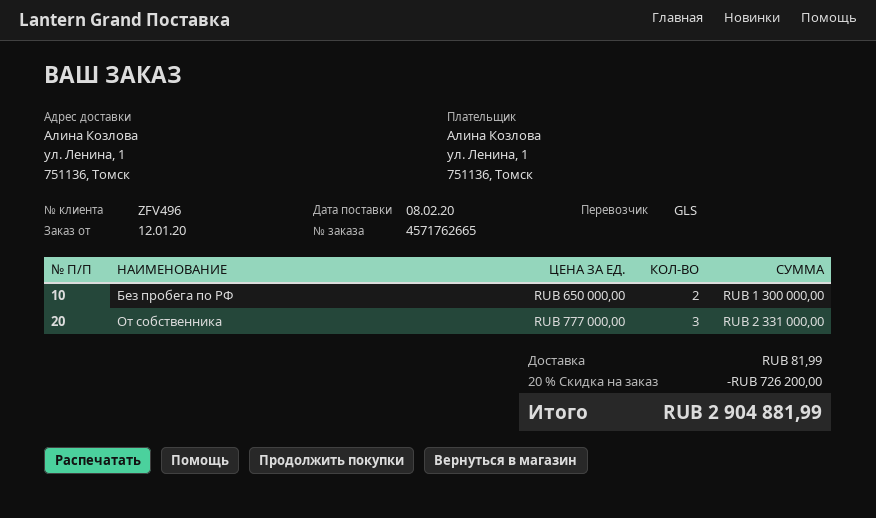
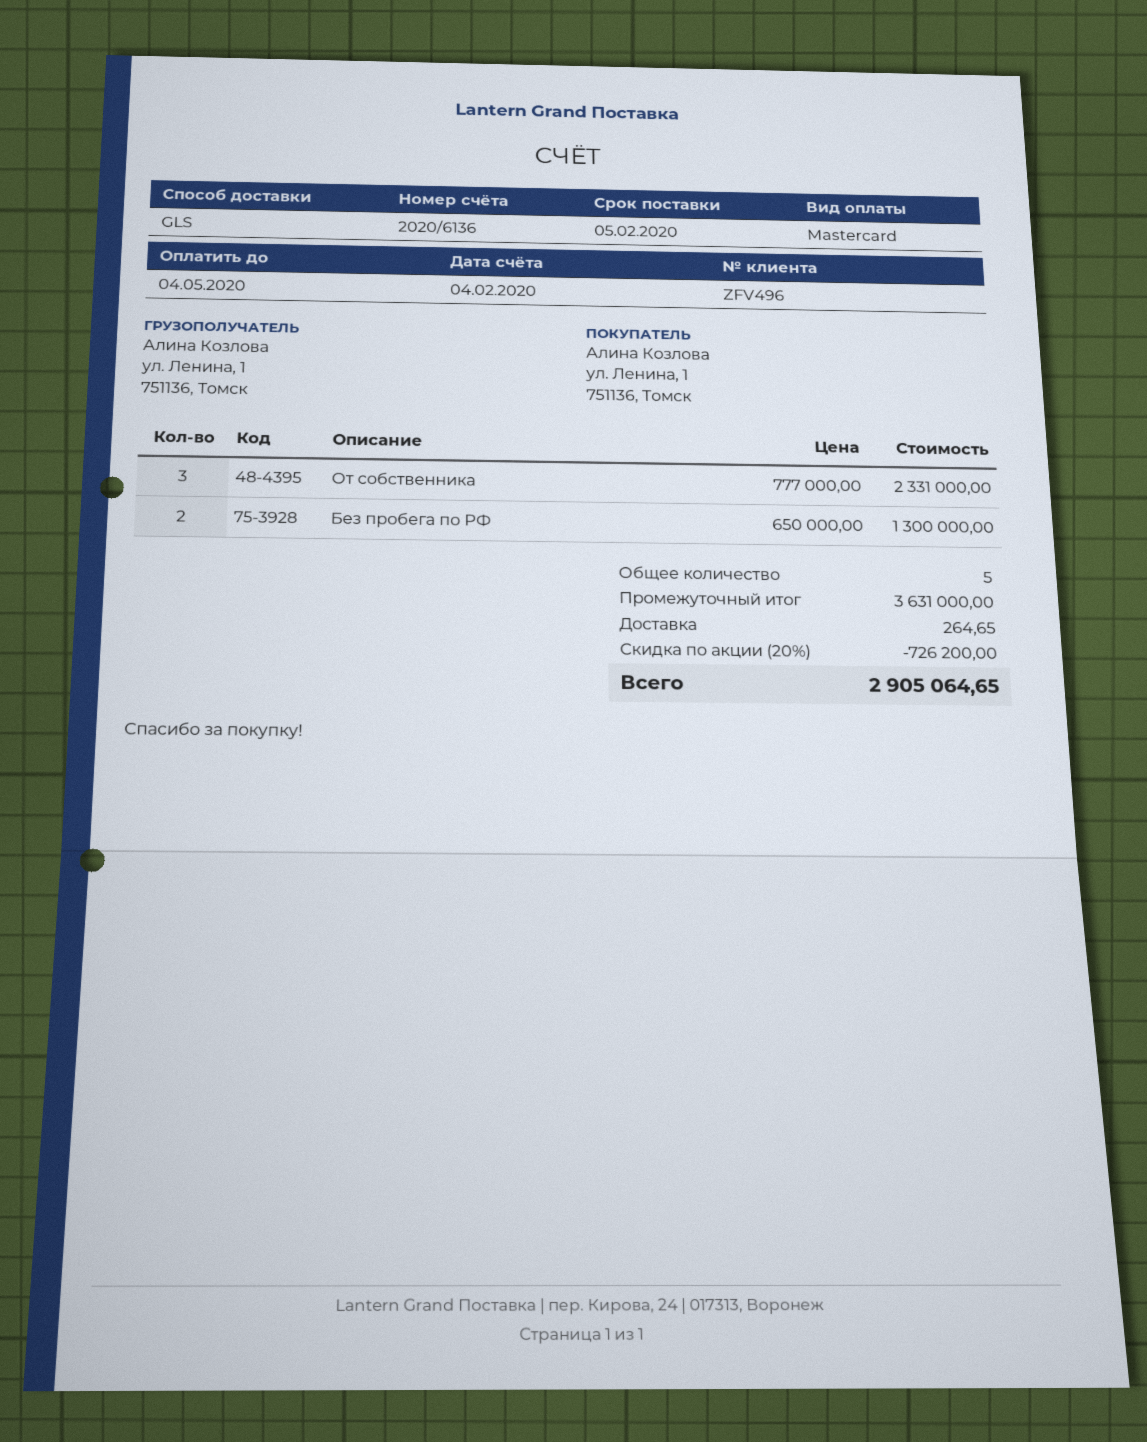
delivery date: 2020-02-08 -> 2020-02-05
shipping: 81.99 -> 264.65
total: 2904881.99 -> 2905064.65

